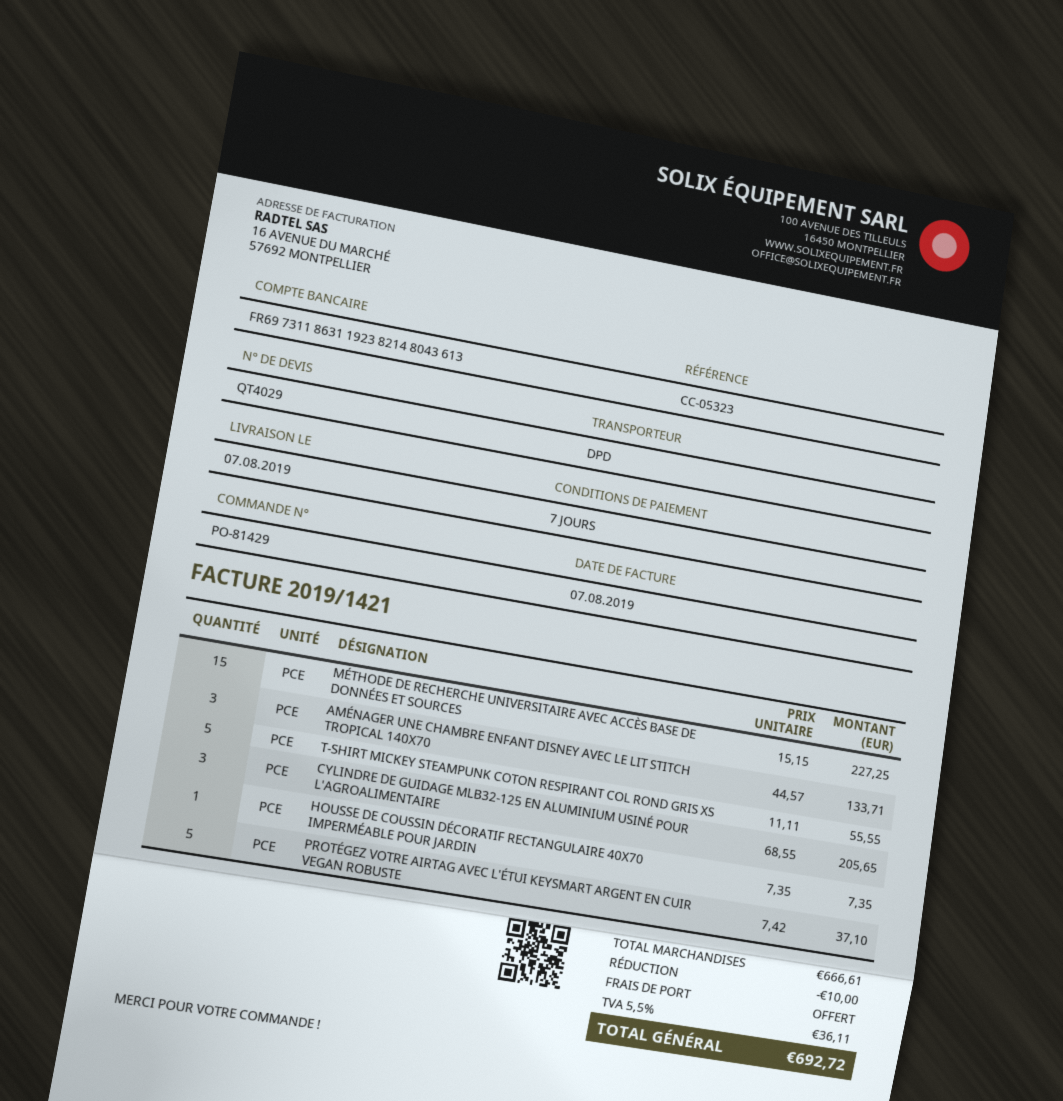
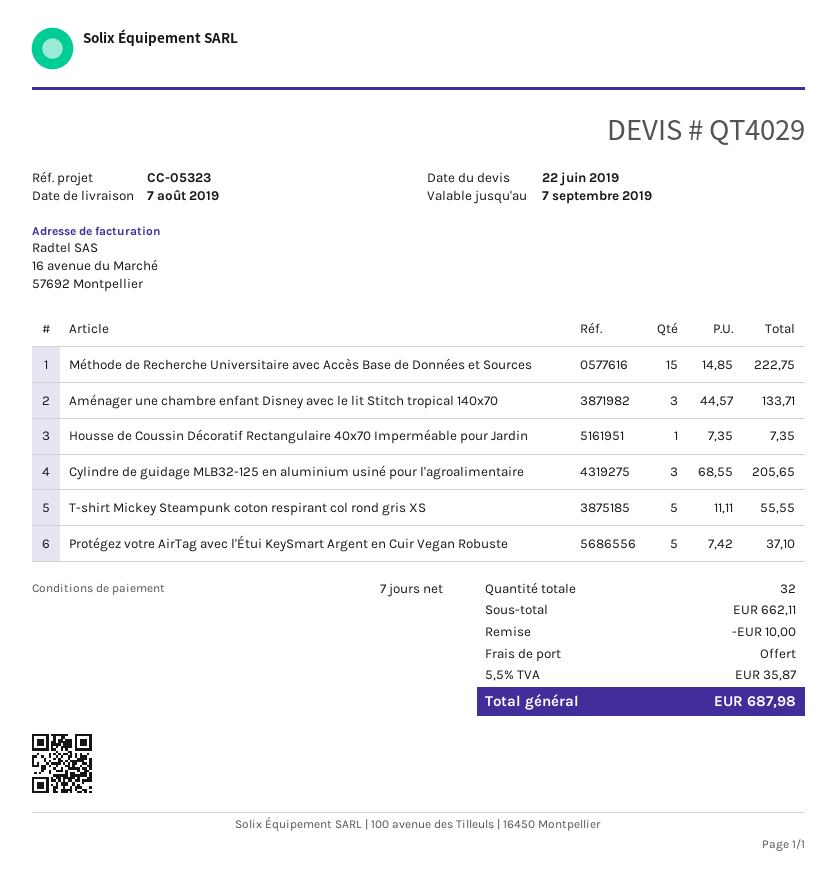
MÉTHODE DE RECHERCHE UNIVERSITAIRE AVEC ACCÈS BASE DE DONNÉES ET SOURCES: 15 x 15.15 = 227.25 -> 15 x 14.85 = 222.75
subtotal: 666.61 -> 662.11
tax: 5.5% = 36.11 -> 5.5% = 35.87
total: 692.72 -> 687.98

